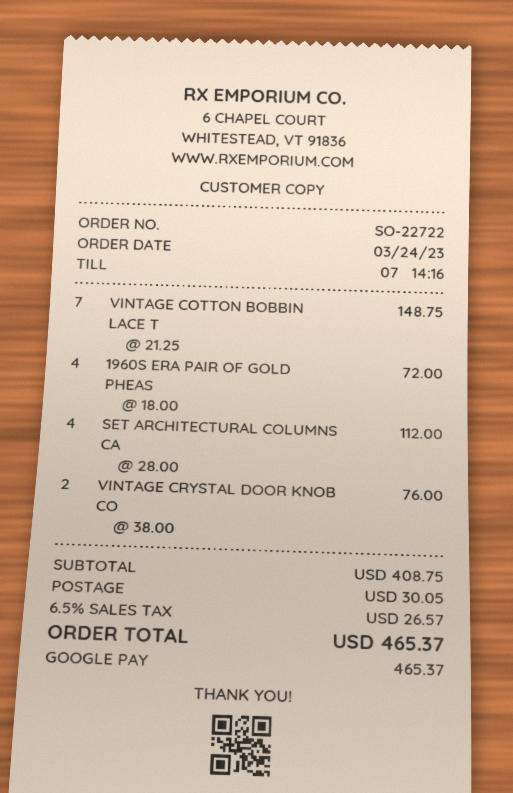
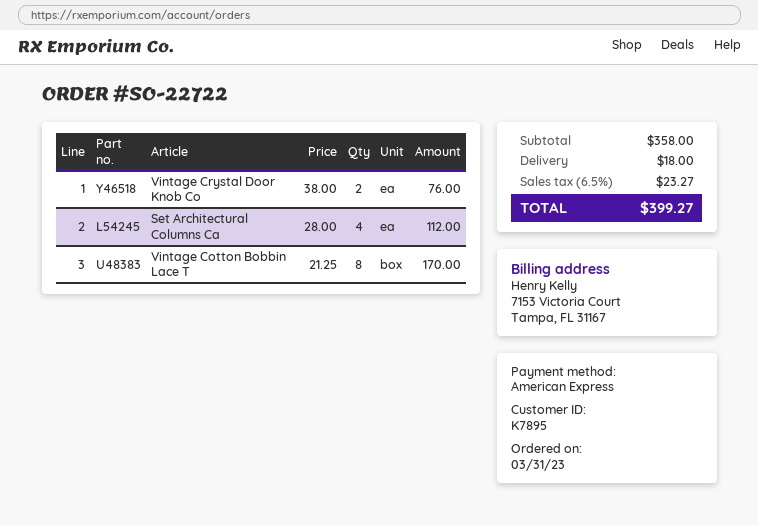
order date: 2023-03-24 -> 2023-03-31
payment method: Google Pay -> American Express
VINTAGE COTTON BOBBIN LACE T: 7 x 21.25 = 148.75 -> 8 x 21.25 = 170.00
1960S ERA PAIR OF GOLD PHEAS: 4 x 18.00 = 72.00 -> none
subtotal: 408.75 -> 358.00
shipping: 30.05 -> 18.00
tax: 6.5% = 26.57 -> 6.5% = 23.27
total: 465.37 -> 399.27

